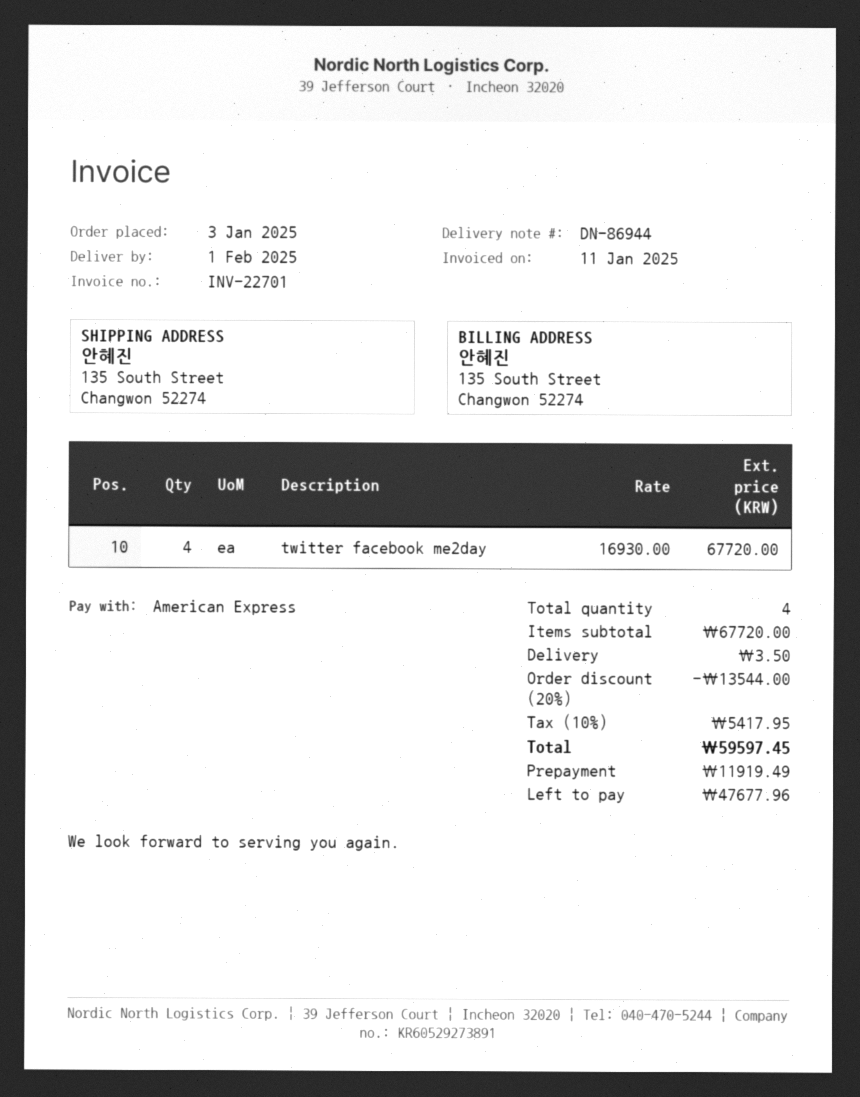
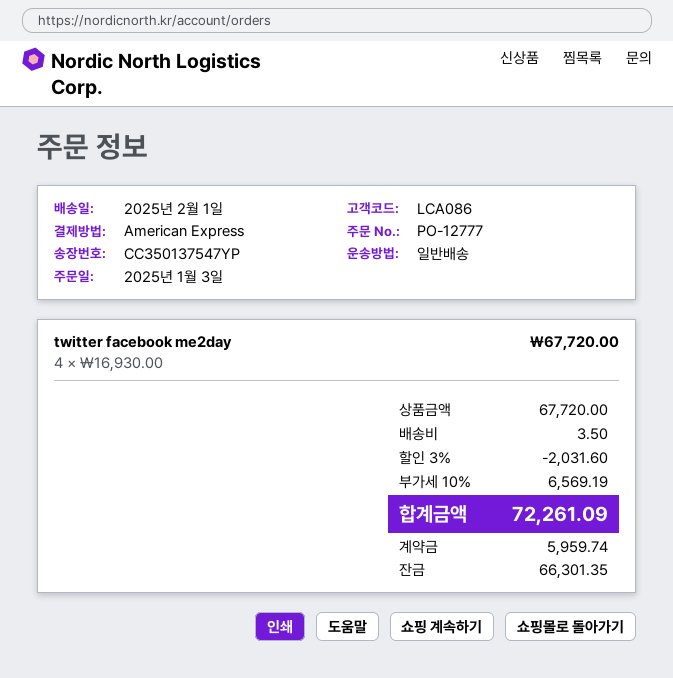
discount: 20% = 13544.00 -> 3% = 2031.60
tax: 10% = 5417.95 -> 10% = 6569.19
total: 59597.45 -> 72261.09
deposit: 11919.49 -> 5959.74
balance: 47677.96 -> 66301.35

